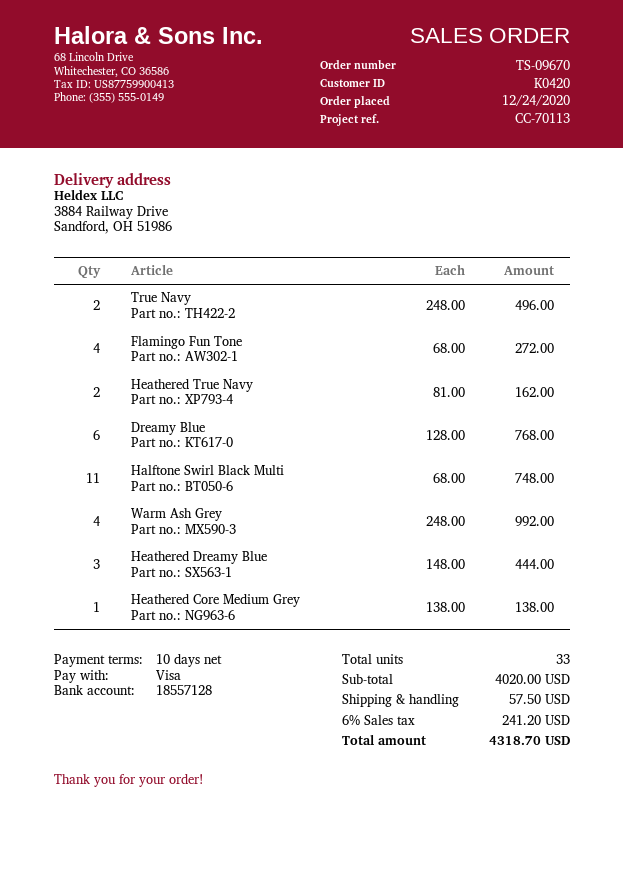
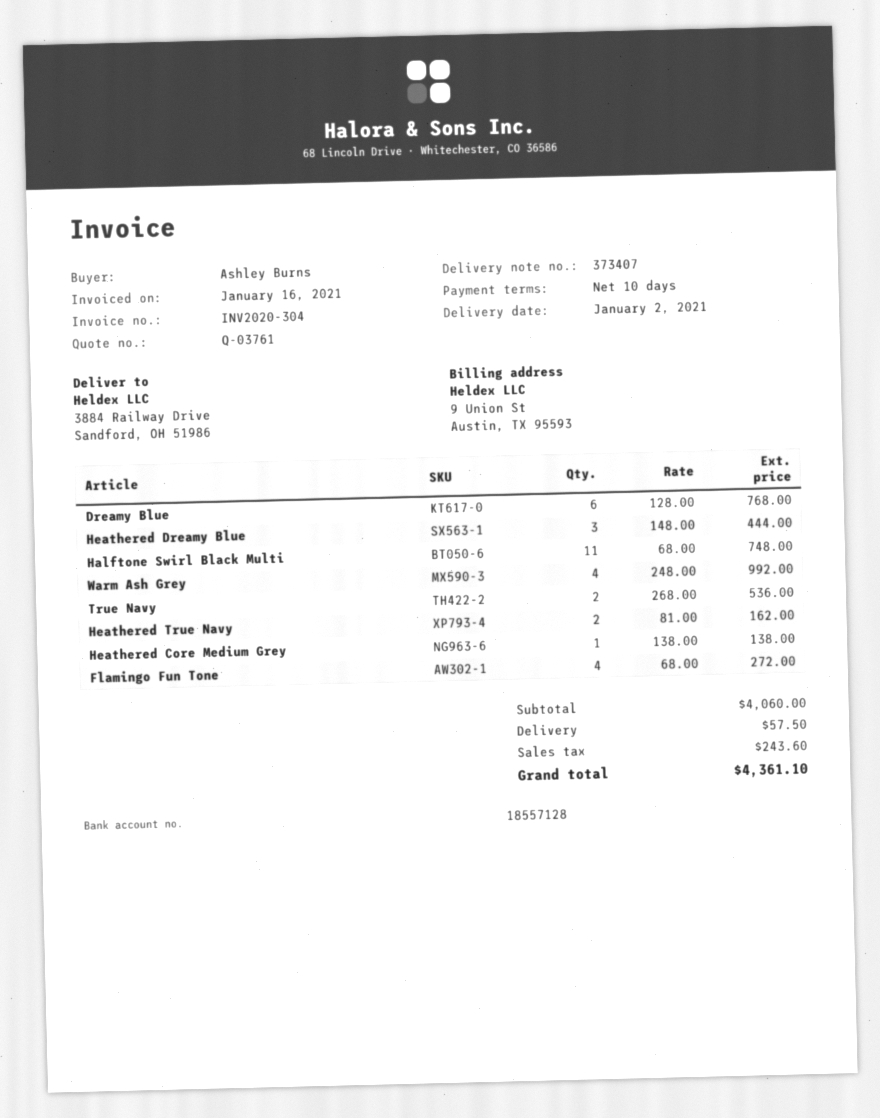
True Navy: 2 x 248.00 = 496.00 -> 2 x 268.00 = 536.00
subtotal: 4020.00 -> 4060.00
tax: 241.20 -> 243.60
total: 4318.70 -> 4361.10

